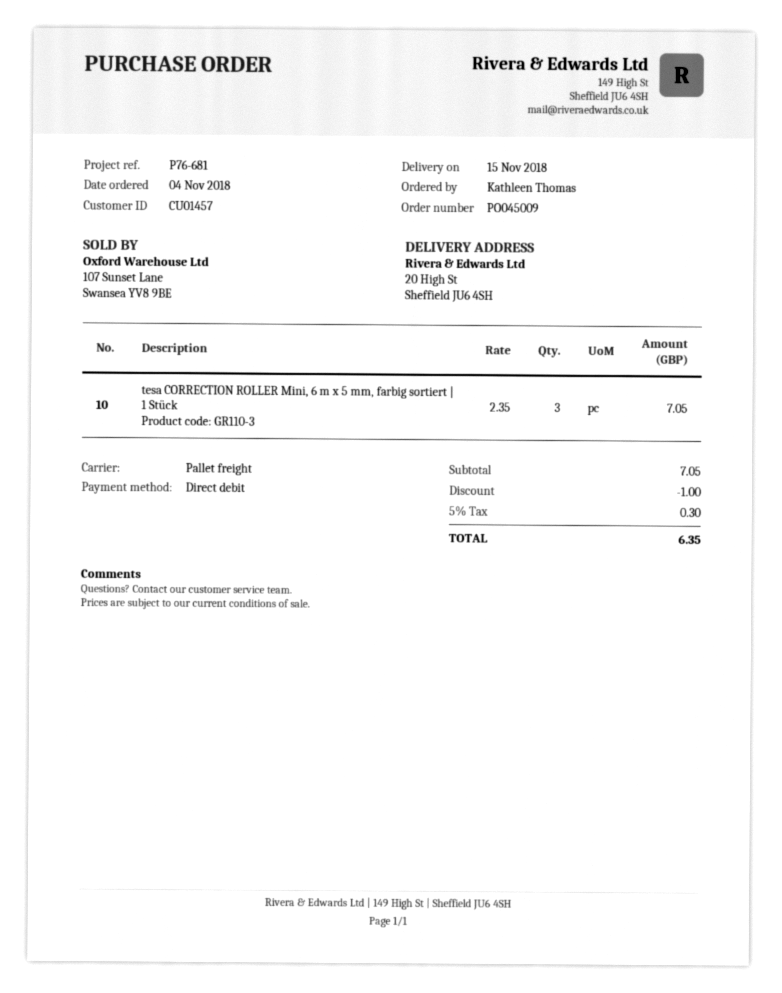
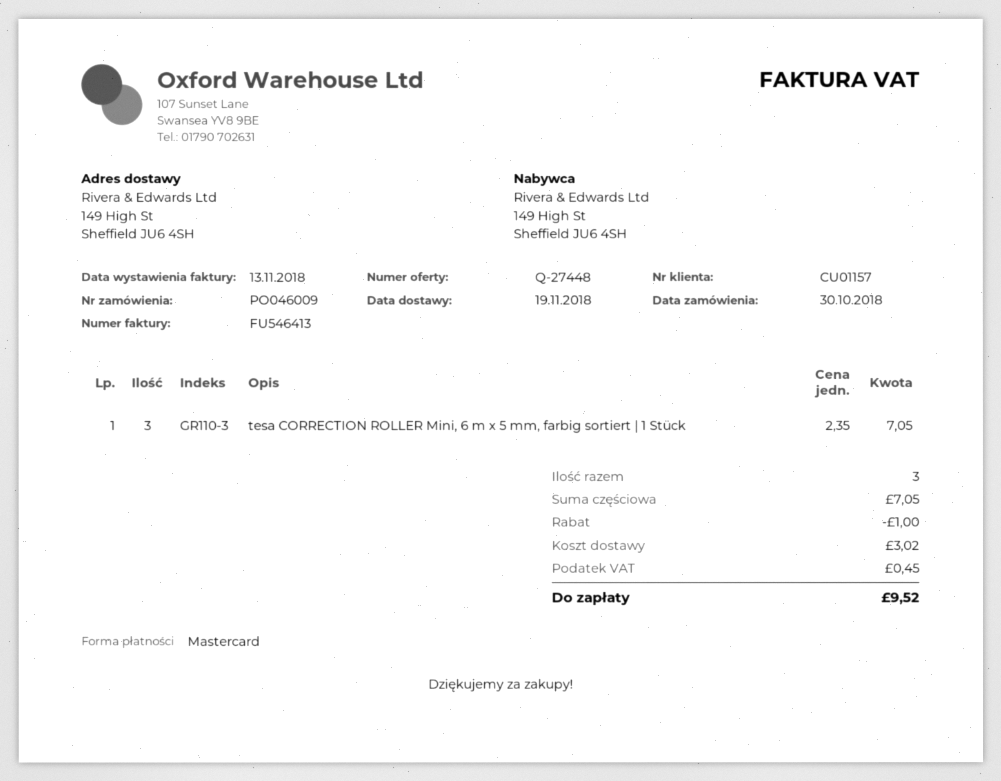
order number: PO045009 -> PO046009
order date: 2018-11-04 -> 2018-10-30
delivery date: 2018-11-15 -> 2018-11-19
customer number: CU01457 -> CU01157
payment method: direct debit -> Mastercard
ship to: 20 High St, Sheffield JU6 4SH -> 149 High St, Sheffield JU6 4SH
shipping: none -> 3.02
tax: 0.30 -> 0.45
total: 6.35 -> 9.52

